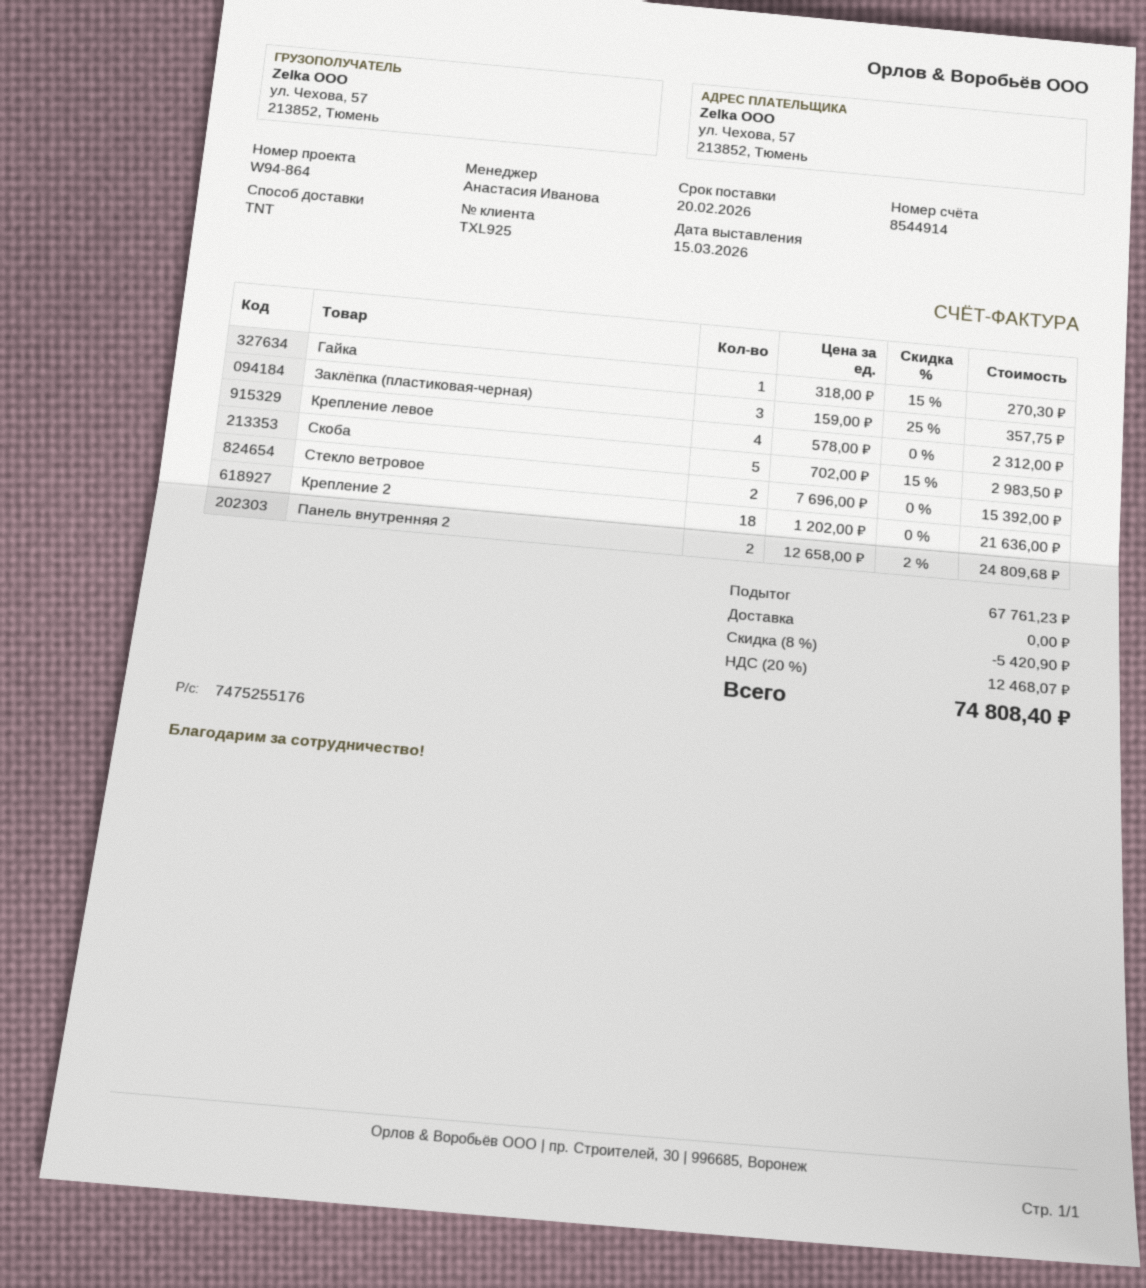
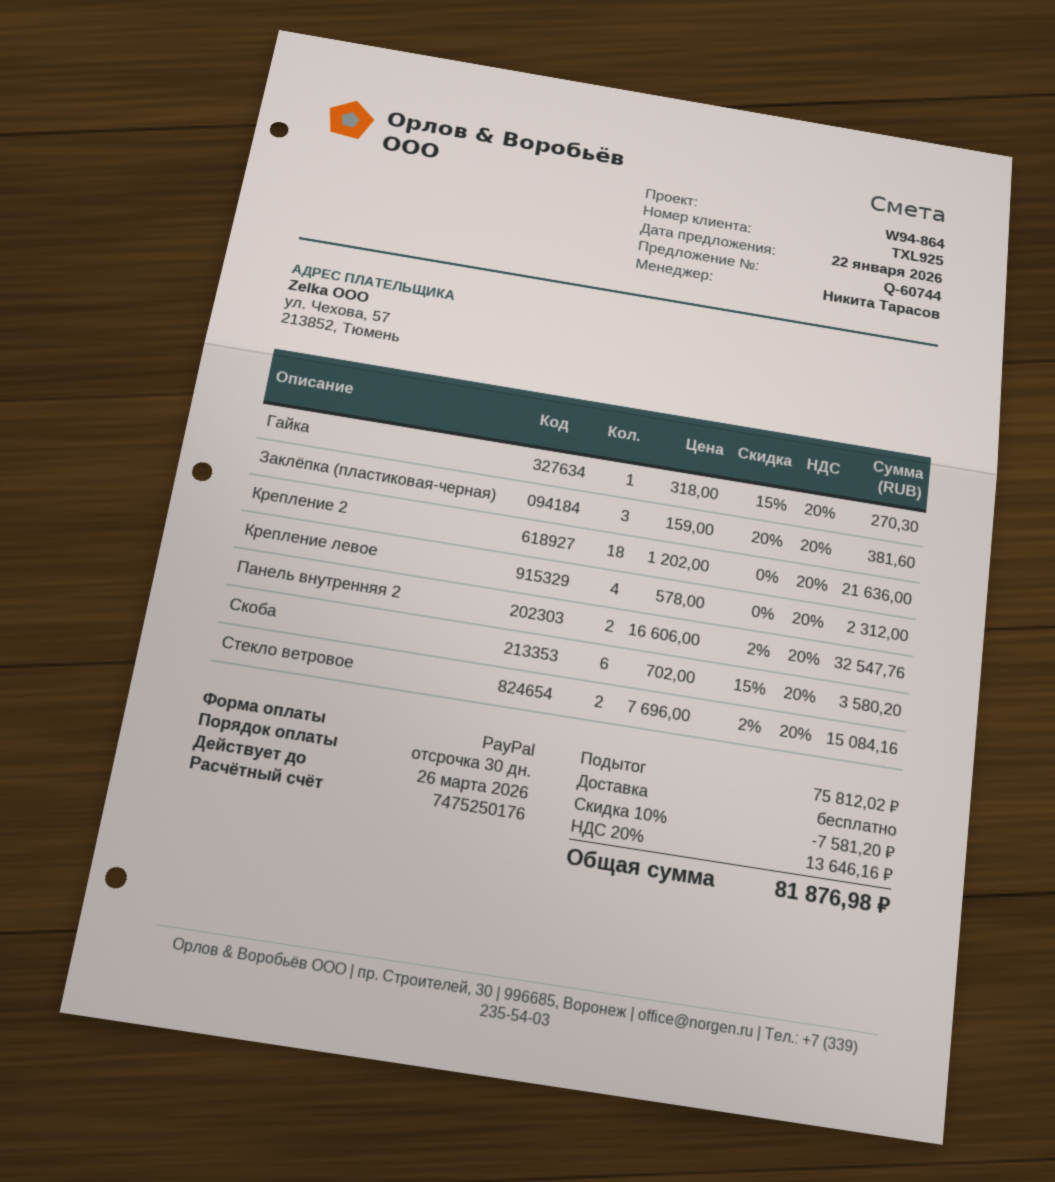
sales rep: Анастасия Иванова -> Никита Тарасов
bank account: 7475255176 -> 7475250176
Заклёпка (пластиковая-черная): 3 x 159.00 - 25% = 357.75 -> 3 x 159.00 - 20% = 381.60
Скоба: 5 x 702.00 - 15% = 2983.50 -> 6 x 702.00 - 15% = 3580.20
Стекло ветровое: 2 x 7696.00 = 15392.00 -> 2 x 7696.00 - 2% = 15084.16
Панель внутренняя 2: 2 x 12658.00 - 2% = 24809.68 -> 2 x 16606.00 - 2% = 32547.76
subtotal: 67761.23 -> 75812.02
discount: 8% = 5420.90 -> 10% = 7581.20
tax: 20% = 12468.07 -> 20% = 13646.16
total: 74808.40 -> 81876.98

